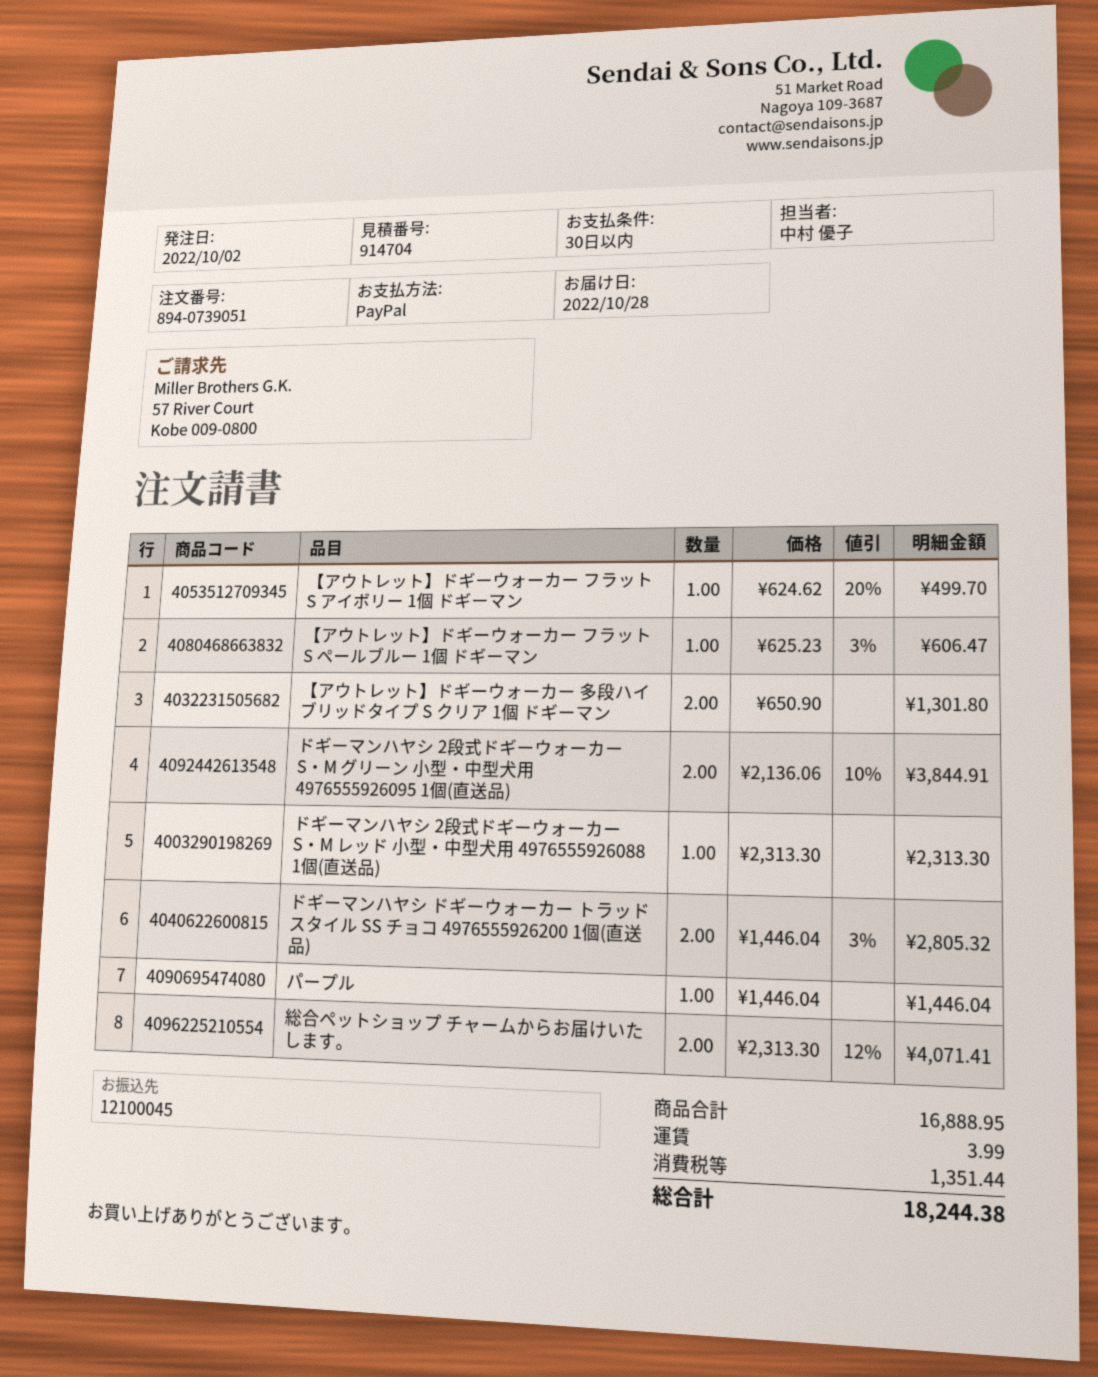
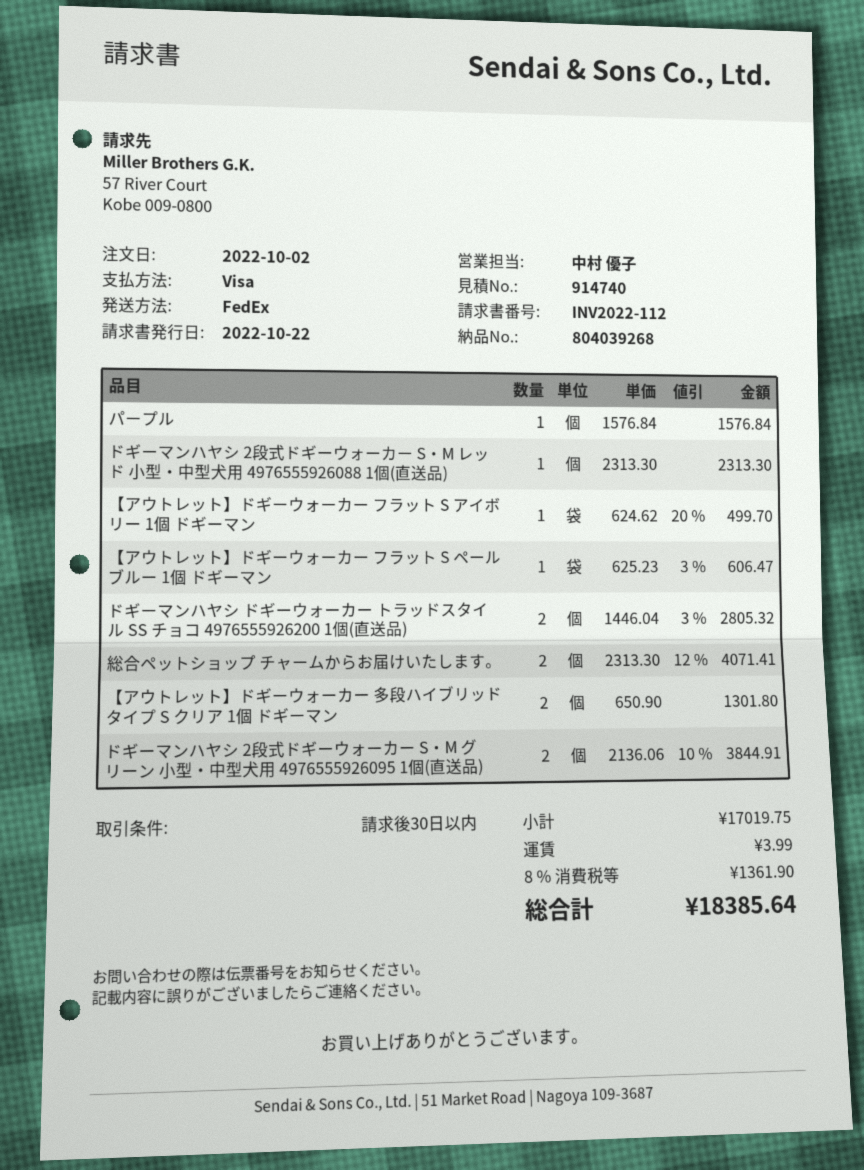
quote number: 914704 -> 914740
payment method: PayPal -> Visa
パープル: 1 x 1446.04 = 1446.04 -> 1 x 1576.84 = 1576.84
subtotal: 16888.95 -> 17019.75
tax: 1351.44 -> 1361.90
total: 18244.38 -> 18385.64

